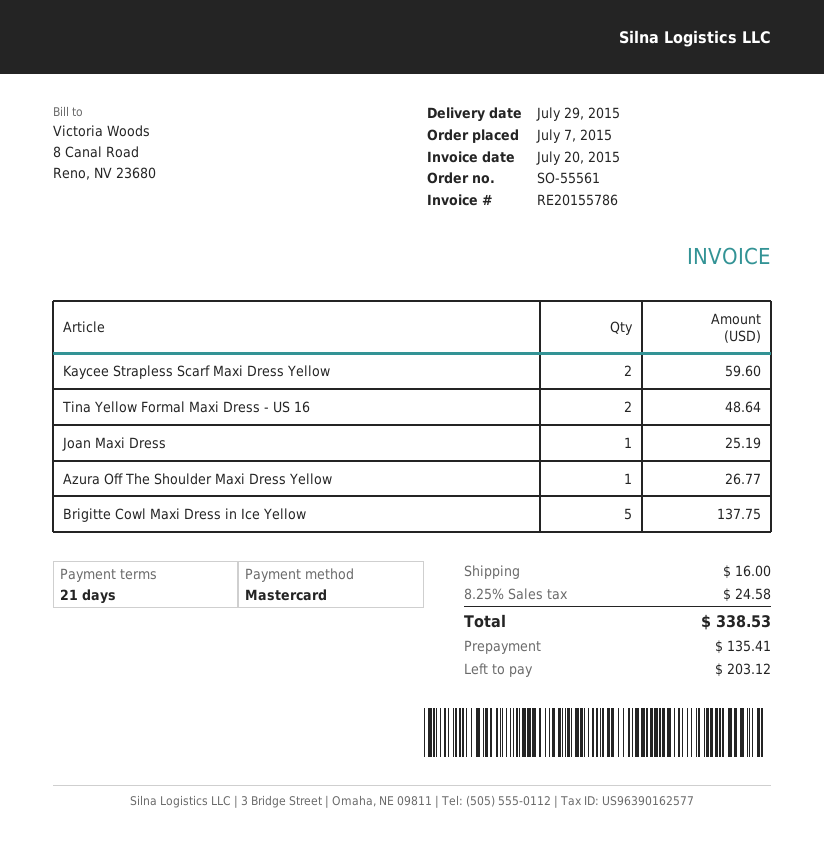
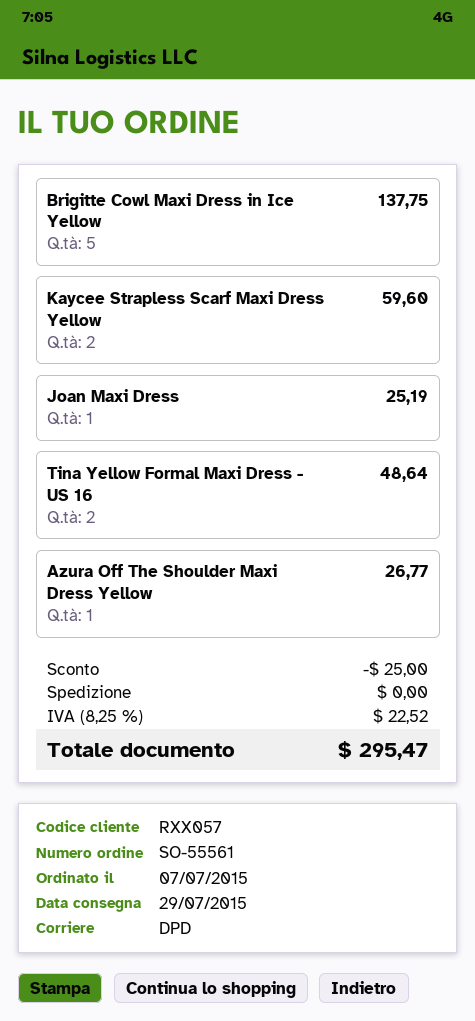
discount: none -> 25.00
shipping: 16.00 -> 0.00
tax: 8.25% = 24.58 -> 8.25% = 22.52
total: 338.53 -> 295.47

